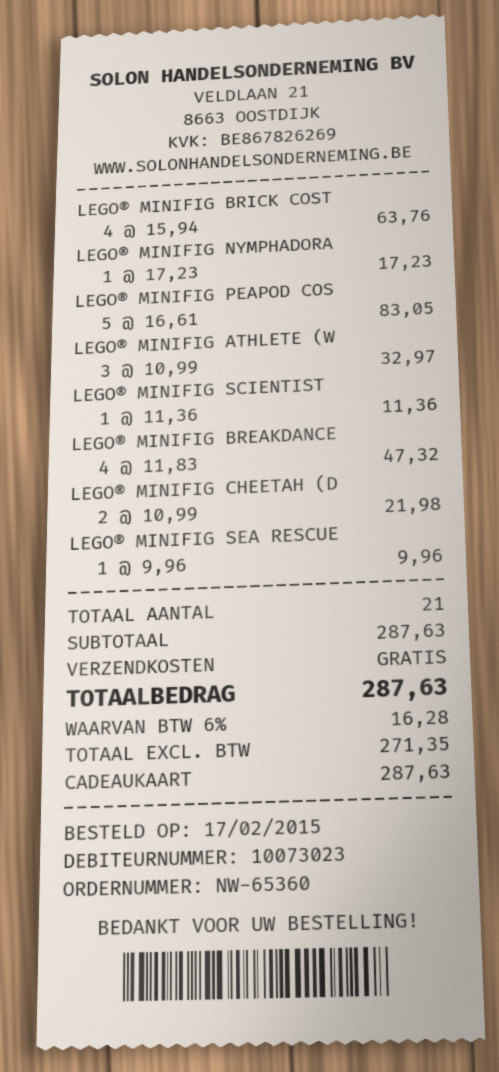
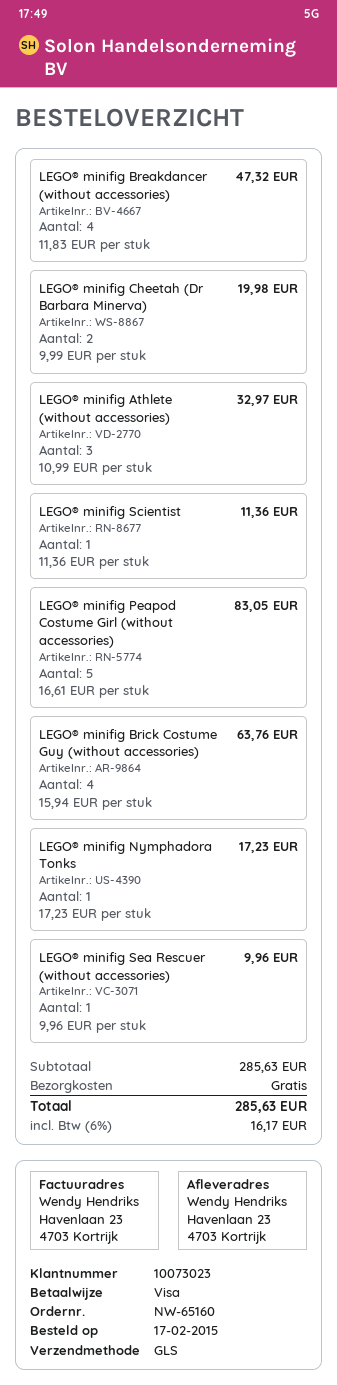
order number: NW-65360 -> NW-65160
payment method: gift card -> Visa
LEGO® MINIFIG CHEETAH (D: 2 x 10.99 = 21.98 -> 2 x 9.99 = 19.98
subtotal: 287.63 -> 285.63
tax: 6% = 16.28 -> 6% = 16.17
total: 287.63 -> 285.63

